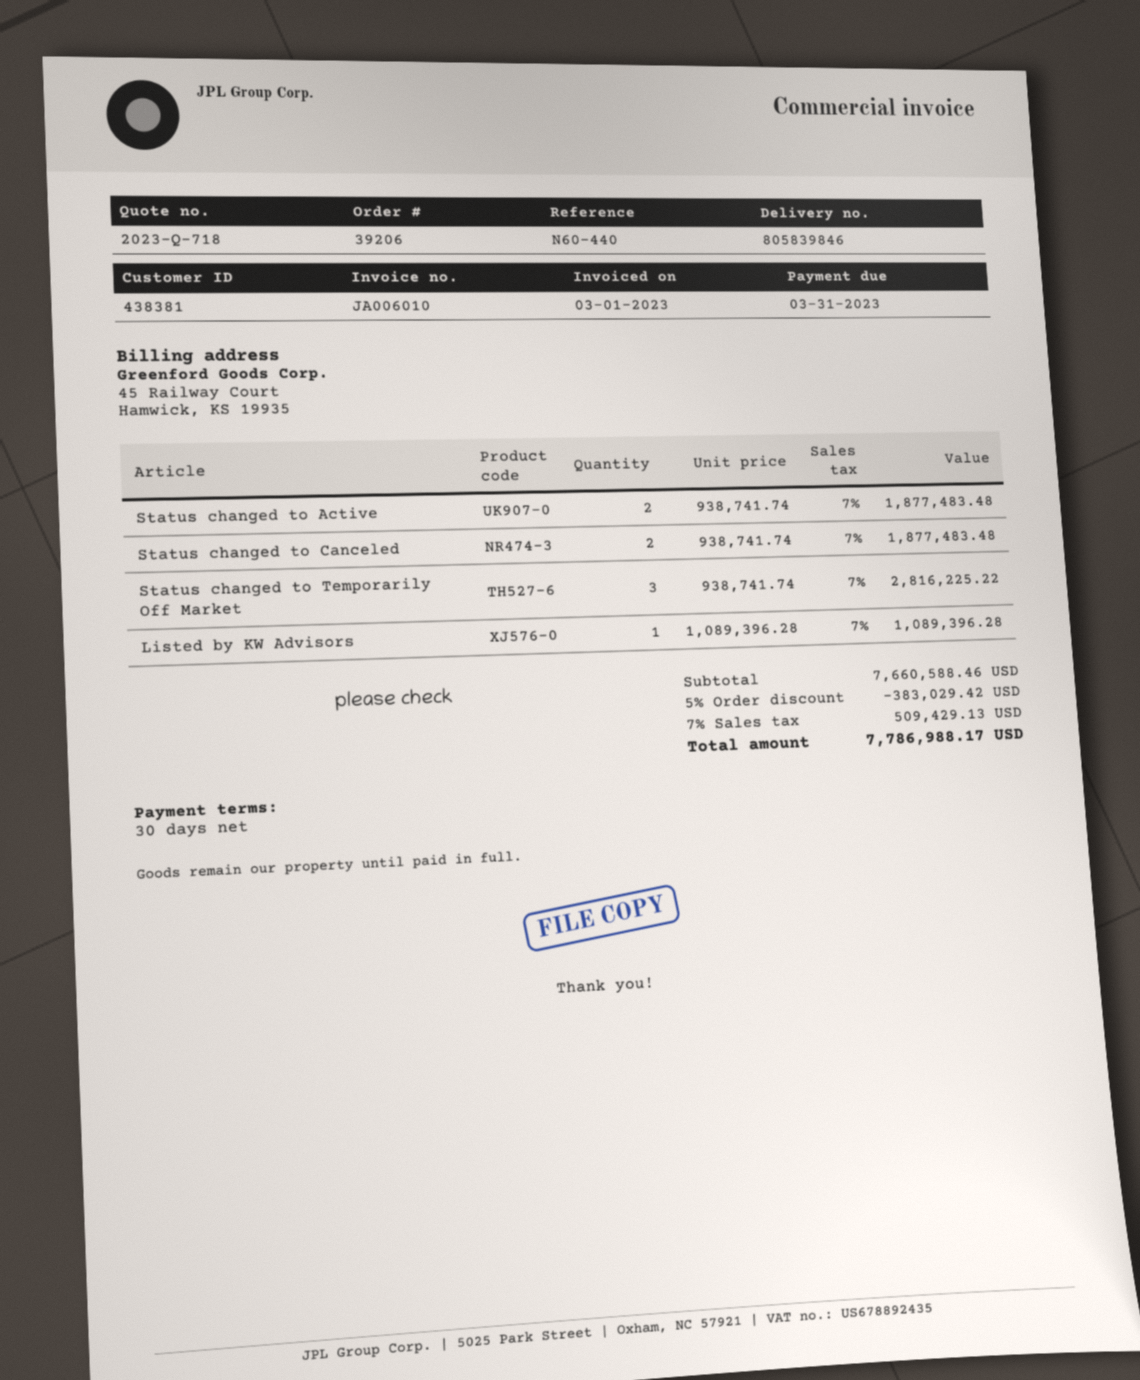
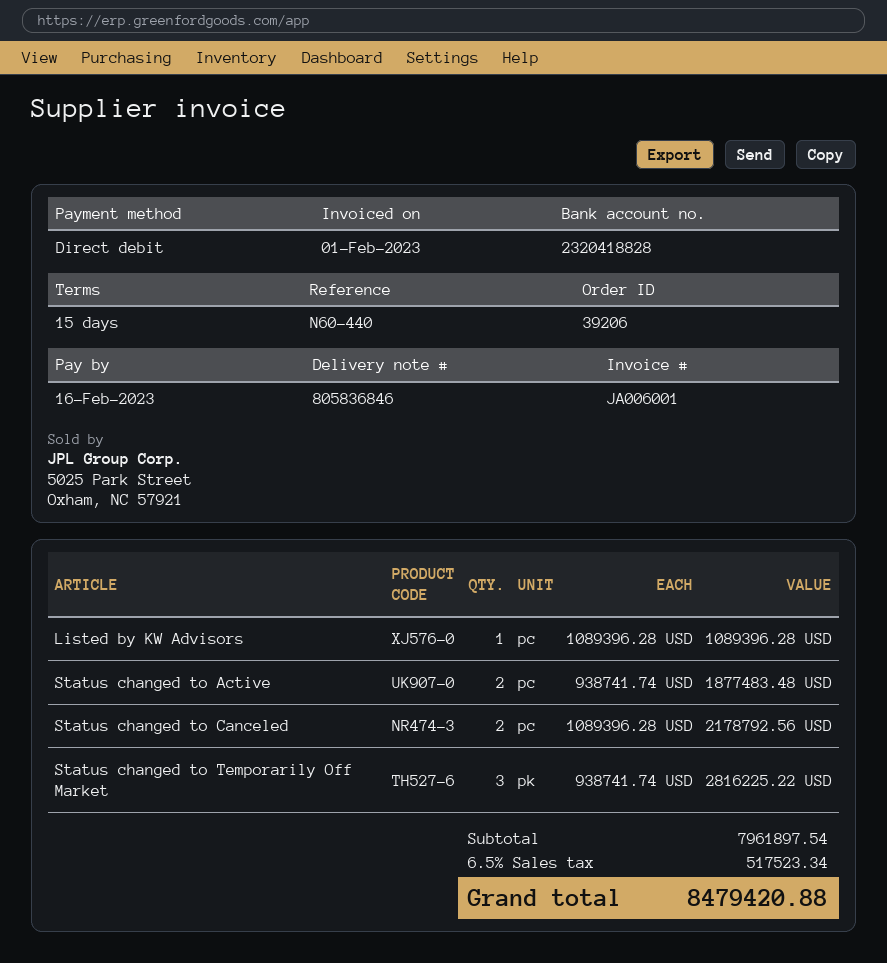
delivery note number: 805839846 -> 805836846
invoice number: JA006010 -> JA006001
invoice date: 2023-03-01 -> 2023-02-01
payment terms: 30 days -> 15 days
due date: 2023-03-31 -> 2023-02-16
Status changed to Canceled: 2 x 938741.74 = 1877483.48 -> 2 x 1089396.28 = 2178792.56
subtotal: 7660588.46 -> 7961897.54
discount: 5% = 383029.42 -> none
tax: 7% = 509429.13 -> 6.5% = 517523.34
total: 7786988.17 -> 8479420.88

